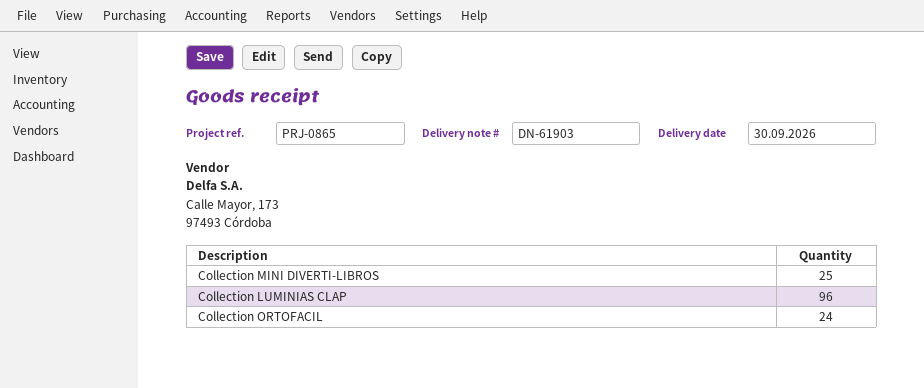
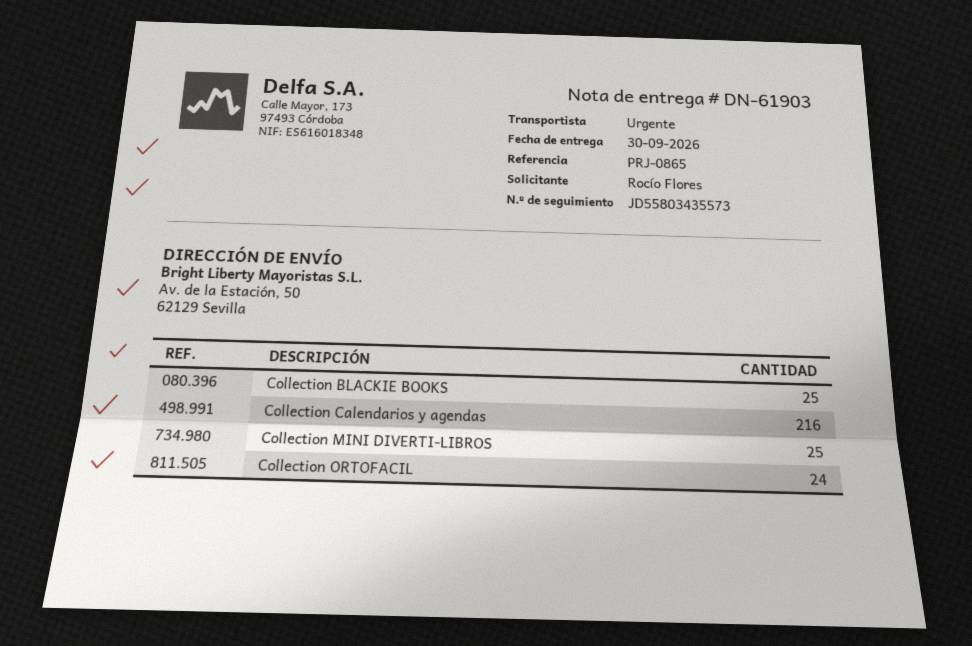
Collection LUMINIAS CLAP: 96 -> none
Collection BLACKIE BOOKS: none -> 25
Collection Calendarios y agendas: none -> 216

